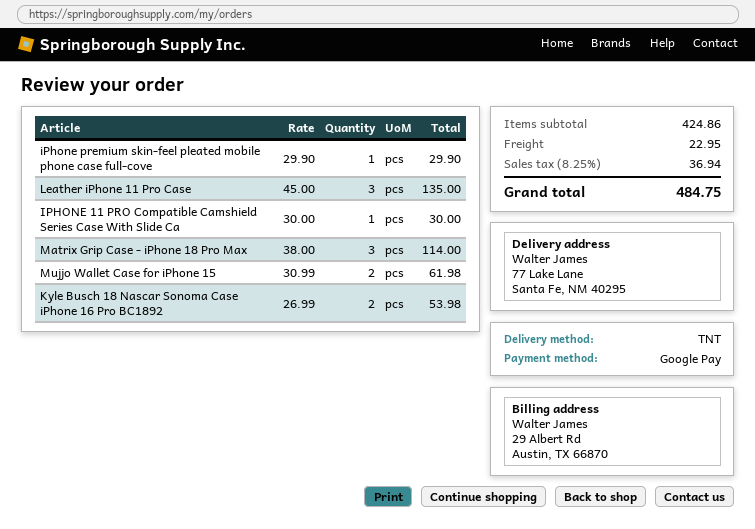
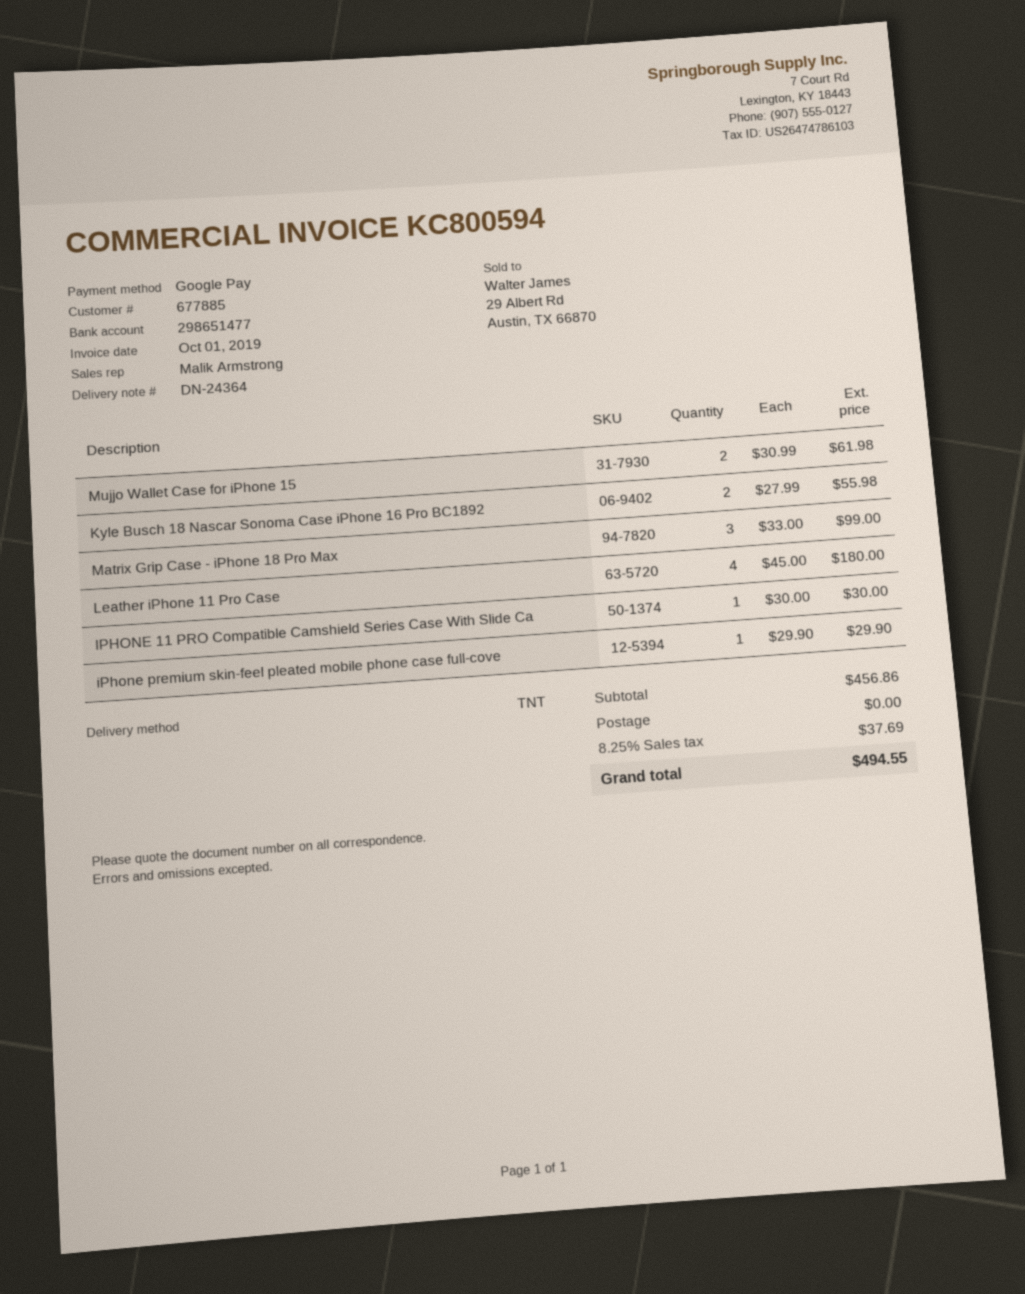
Leather iPhone 11 Pro Case: 3 x 45.00 = 135.00 -> 4 x 45.00 = 180.00
Matrix Grip Case - iPhone 18 Pro Max: 3 x 38.00 = 114.00 -> 3 x 33.00 = 99.00
Kyle Busch 18 Nascar Sonoma Case iPhone 16 Pro BC1892: 2 x 26.99 = 53.98 -> 2 x 27.99 = 55.98
subtotal: 424.86 -> 456.86
shipping: 22.95 -> 0.00
tax: 8.25% = 36.94 -> 8.25% = 37.69
total: 484.75 -> 494.55

